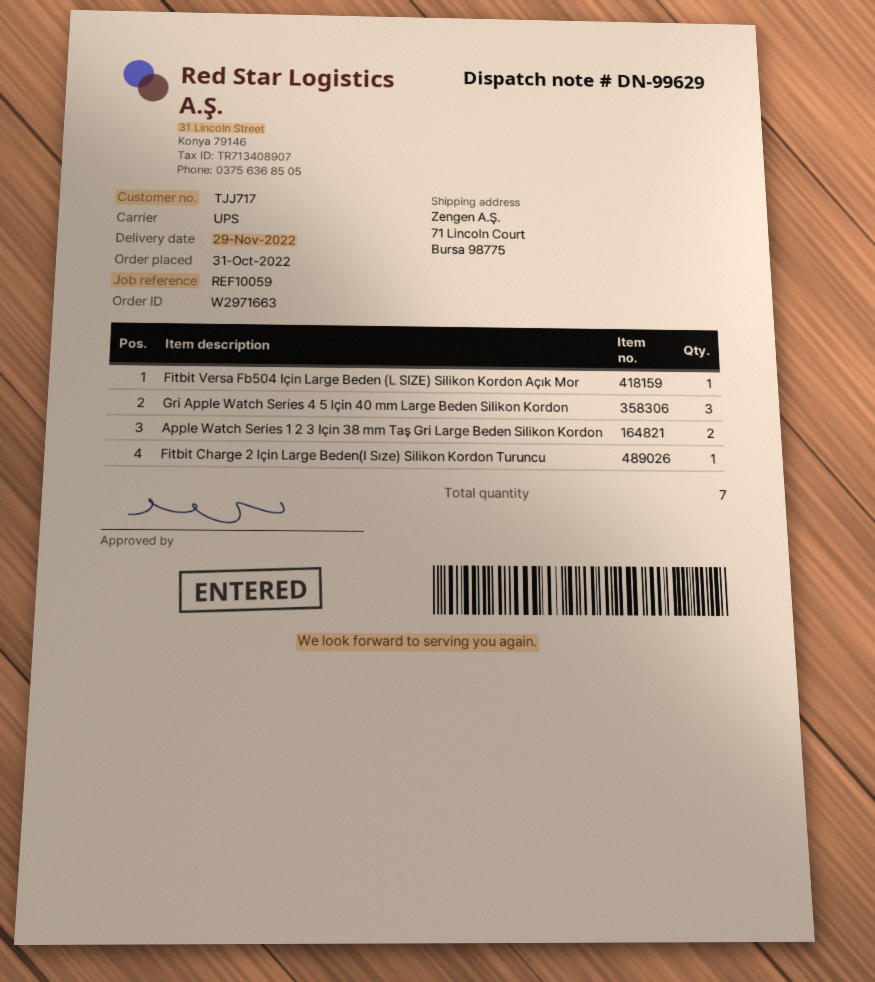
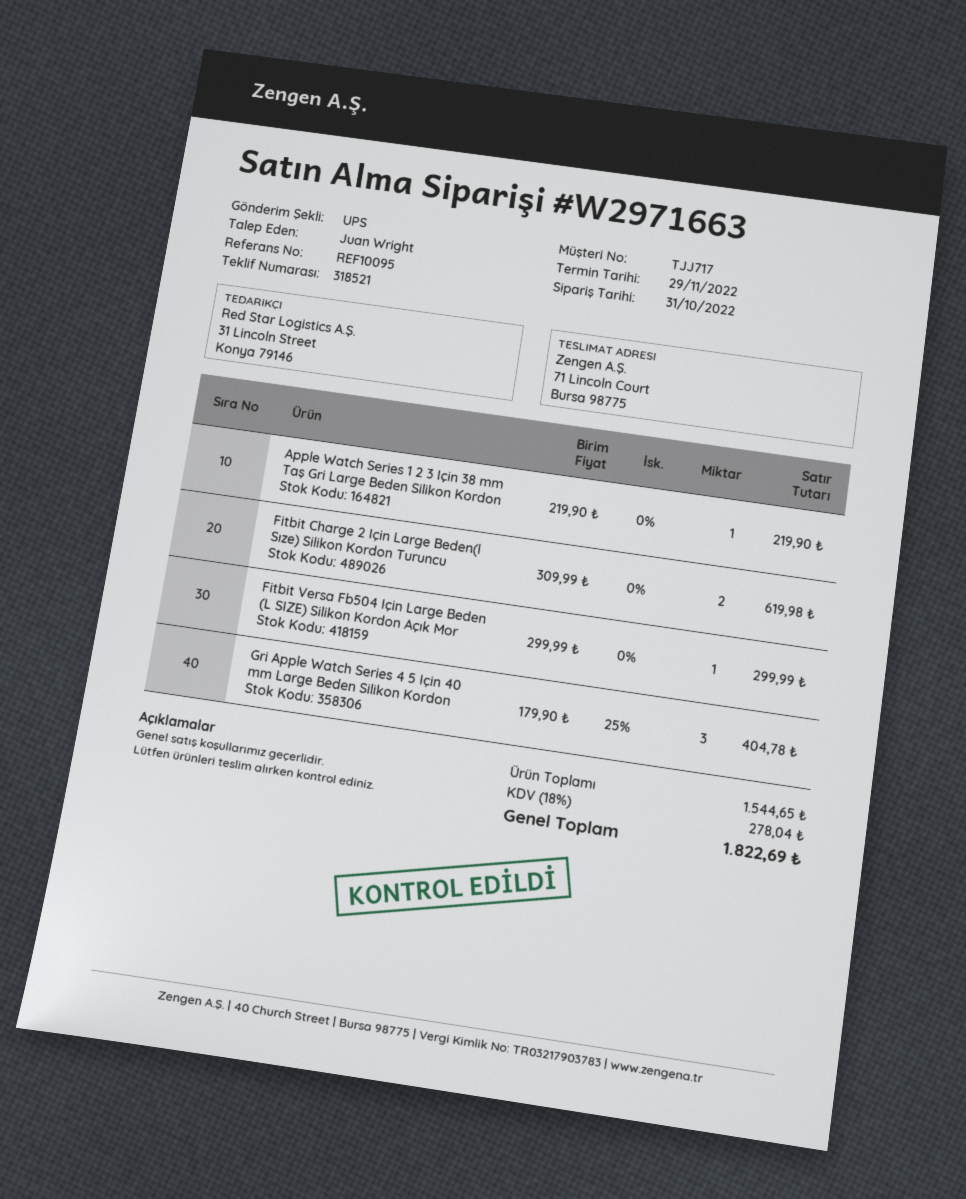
reference: REF10059 -> REF10095
Apple Watch Series 1 2 3 Için 38 mm Taş Gri Large Beden Silikon Kordon: 2 -> 1
Fitbit Charge 2 Için Large Beden(l Sıze) Silikon Kordon Turuncu: 1 -> 2

